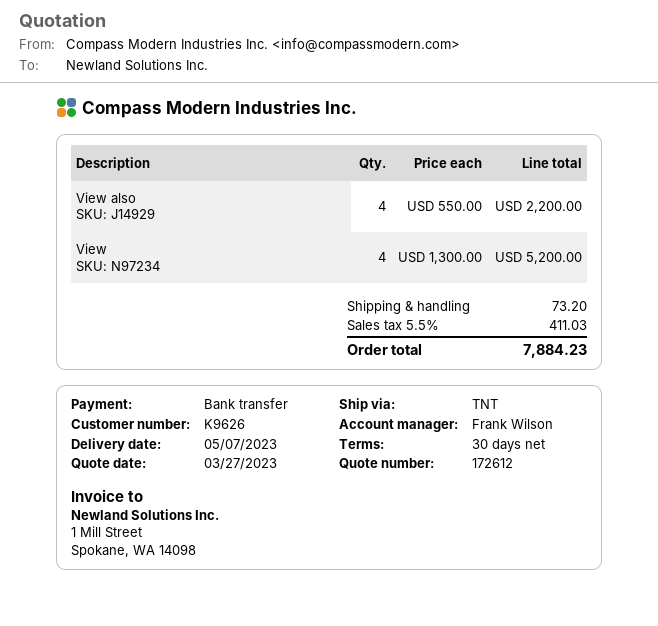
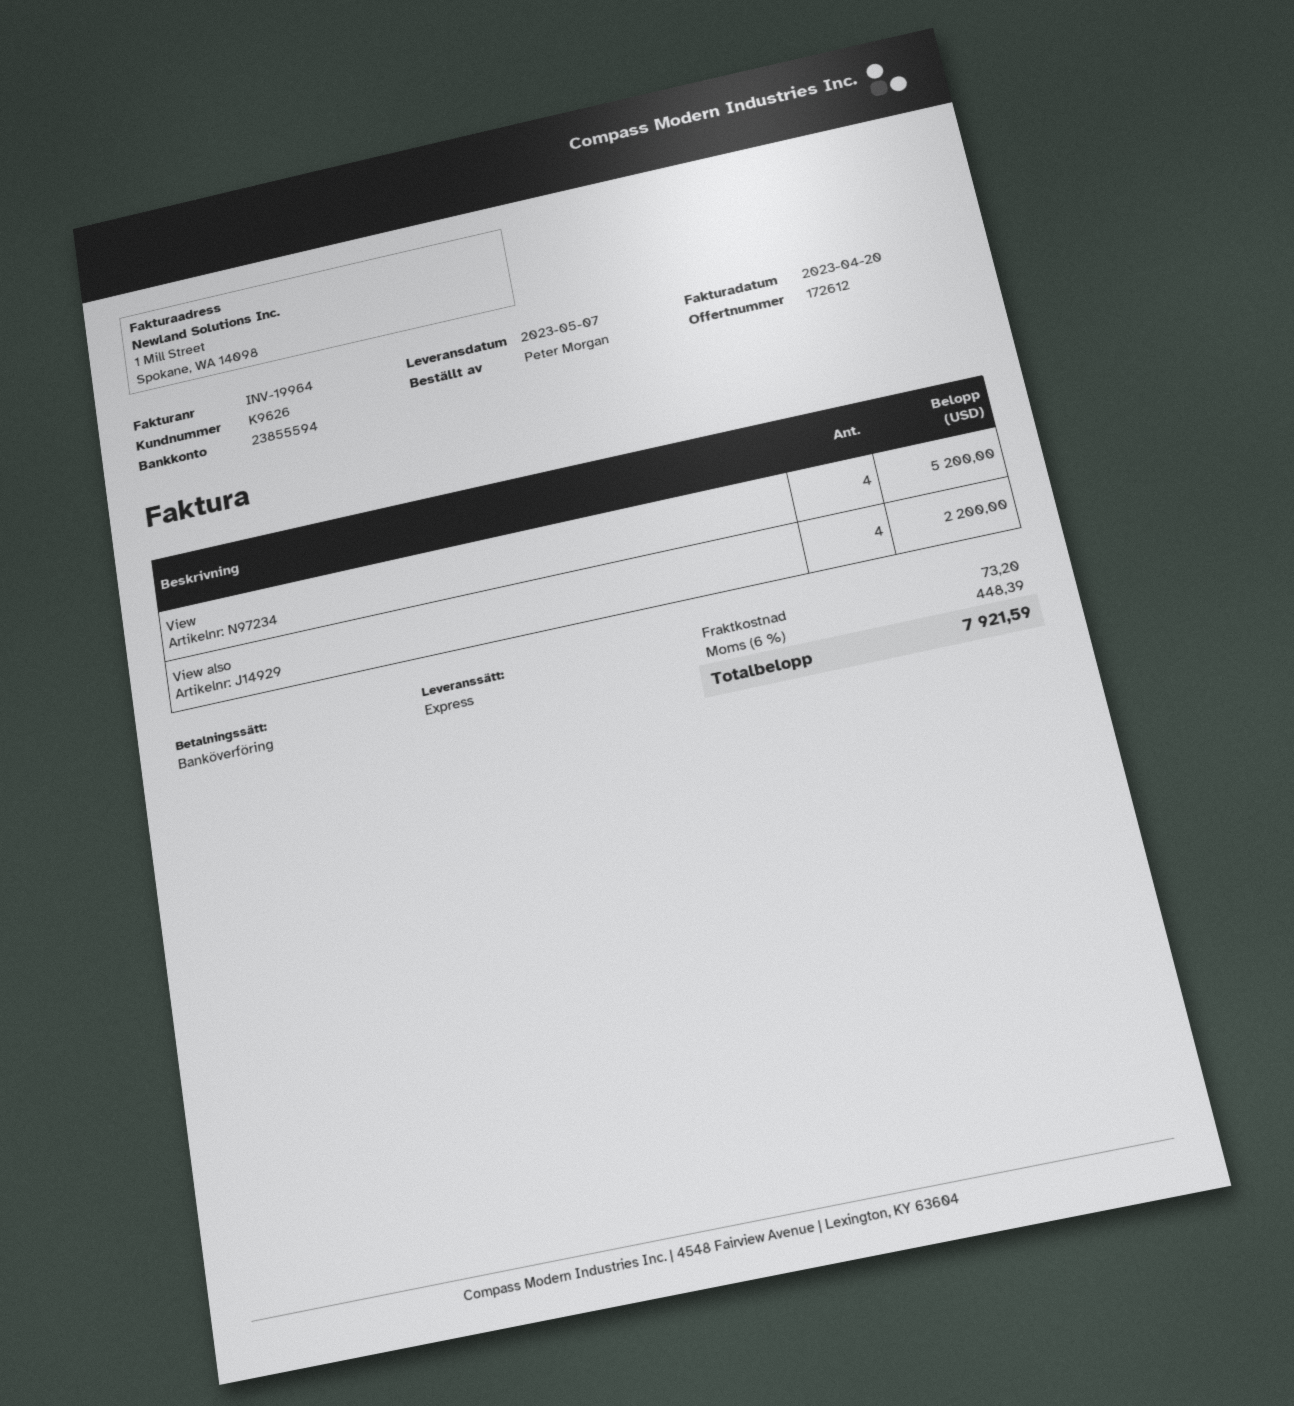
shipping method: TNT -> express
tax: 5.5% = 411.03 -> 6% = 448.39
total: 7884.23 -> 7921.59

